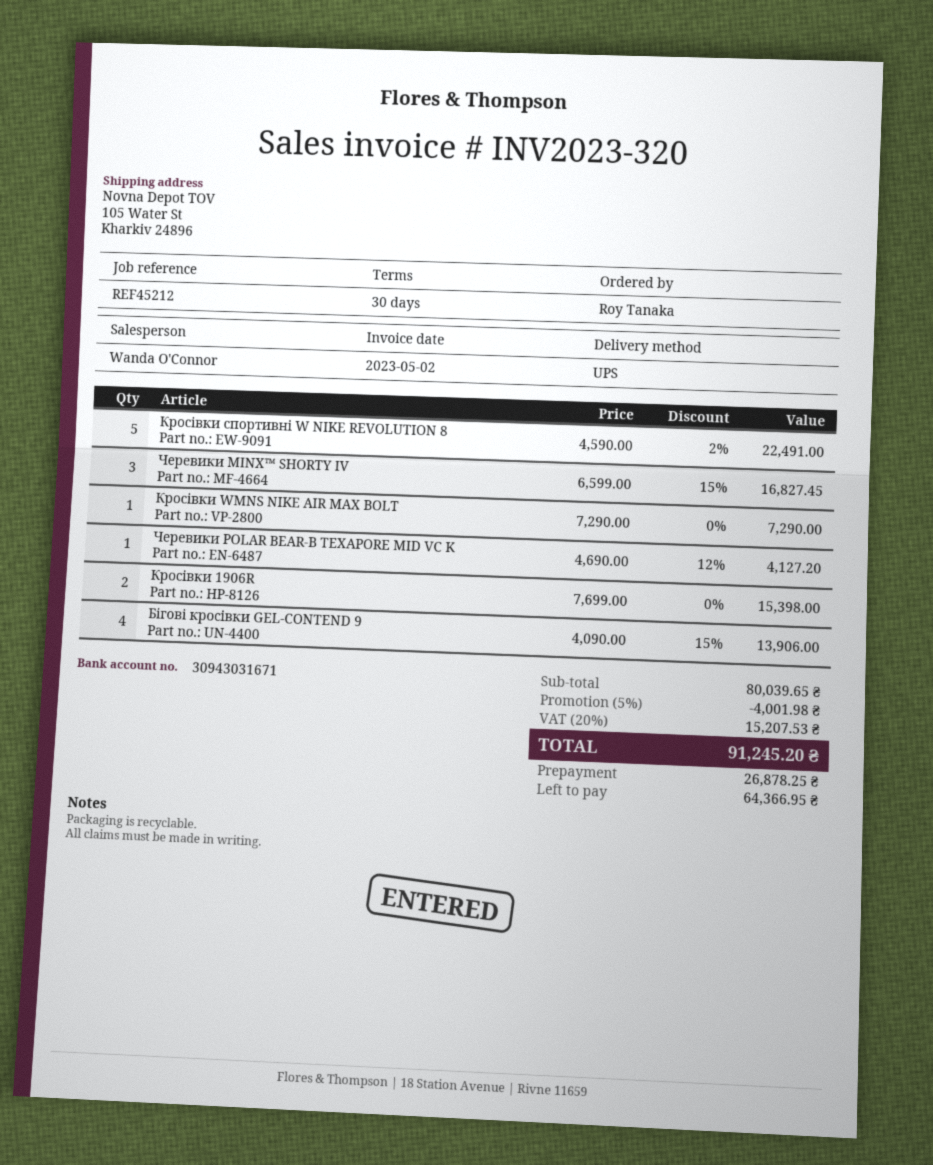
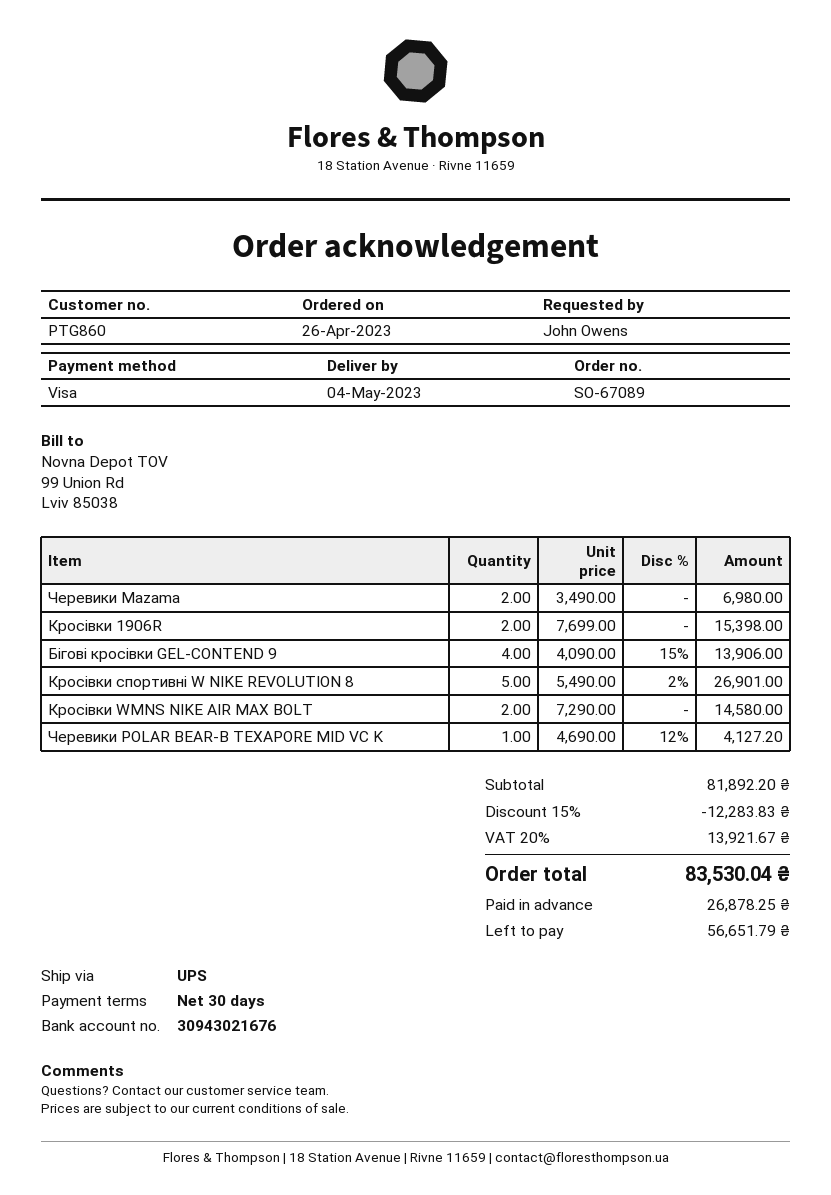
ordered by: Roy Tanaka -> John Owens
bank account: 30943031671 -> 30943021676
Кросівки спортивні W NIKE REVOLUTION 8: 5 x 4590.00 - 2% = 22491.00 -> 5 x 5490.00 - 2% = 26901.00
Черевики MINX™ SHORTY IV: 3 x 6599.00 - 15% = 16827.45 -> none
Кросівки WMNS NIKE AIR MAX BOLT: 1 x 7290.00 = 7290.00 -> 2 x 7290.00 = 14580.00
Черевики Mazama: none -> 2 x 3490.00 = 6980.00
subtotal: 80039.65 -> 81892.20
discount: 5% = 4001.98 -> 15% = 12283.83
tax: 20% = 15207.53 -> 20% = 13921.67
total: 91245.20 -> 83530.04
balance: 64366.95 -> 56651.79

